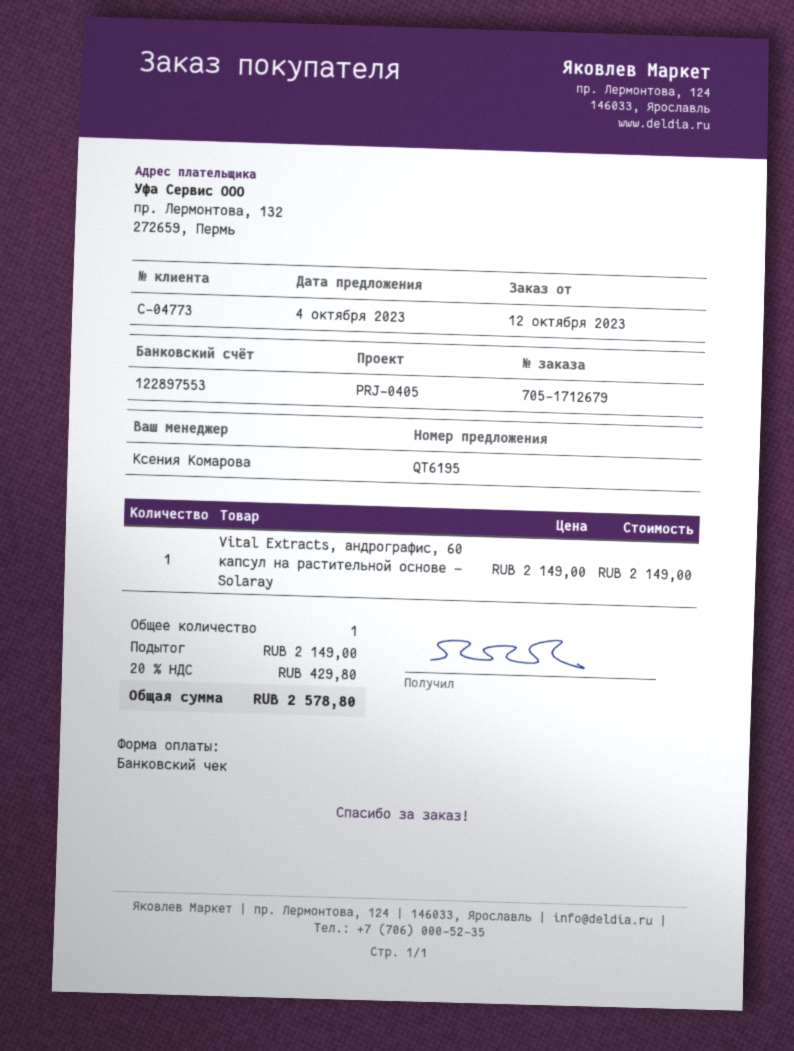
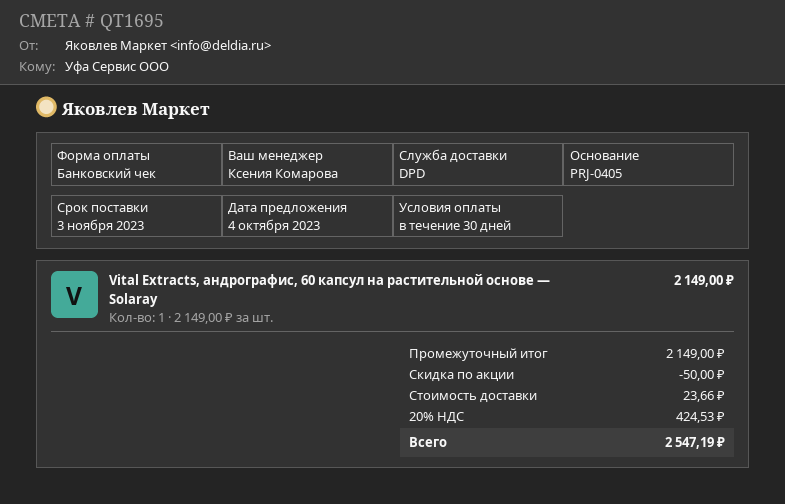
quote number: QT6195 -> QT1695
discount: none -> 50.00
shipping: none -> 23.66
tax: 20% = 429.80 -> 20% = 424.53
total: 2578.80 -> 2547.19

